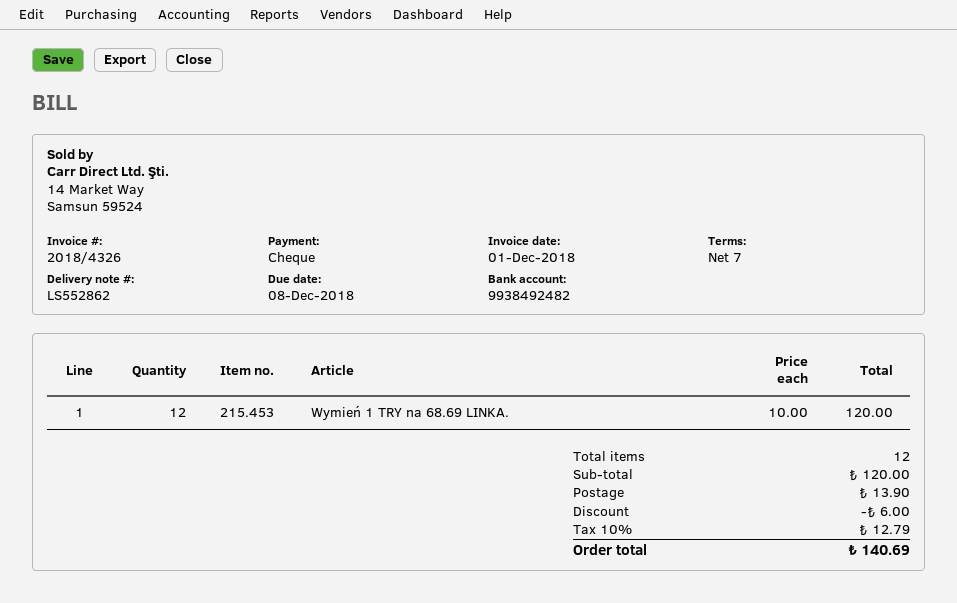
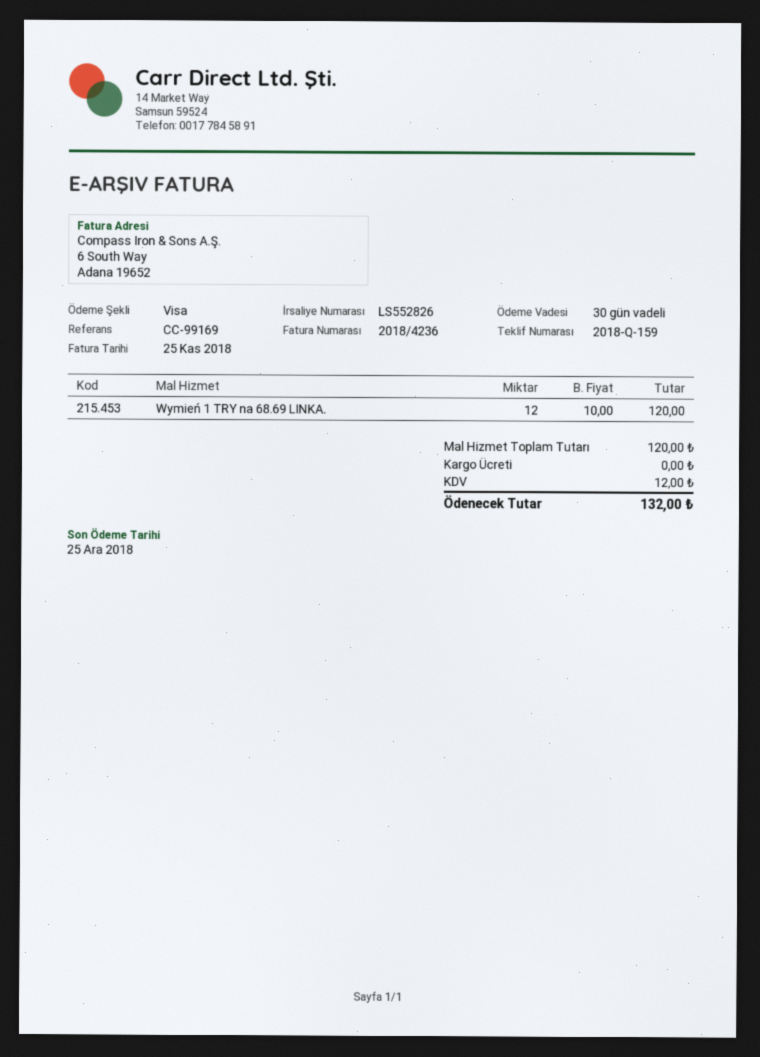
delivery note number: LS552862 -> LS552826
invoice number: 2018/4326 -> 2018/4236
invoice date: 2018-12-01 -> 2018-11-25
payment terms: 7 days -> 30 days
due date: 2018-12-08 -> 2018-12-25
payment method: cheque -> Visa
discount: 6.00 -> none
shipping: 13.90 -> 0.00
tax: 12.79 -> 12.00
total: 140.69 -> 132.00

